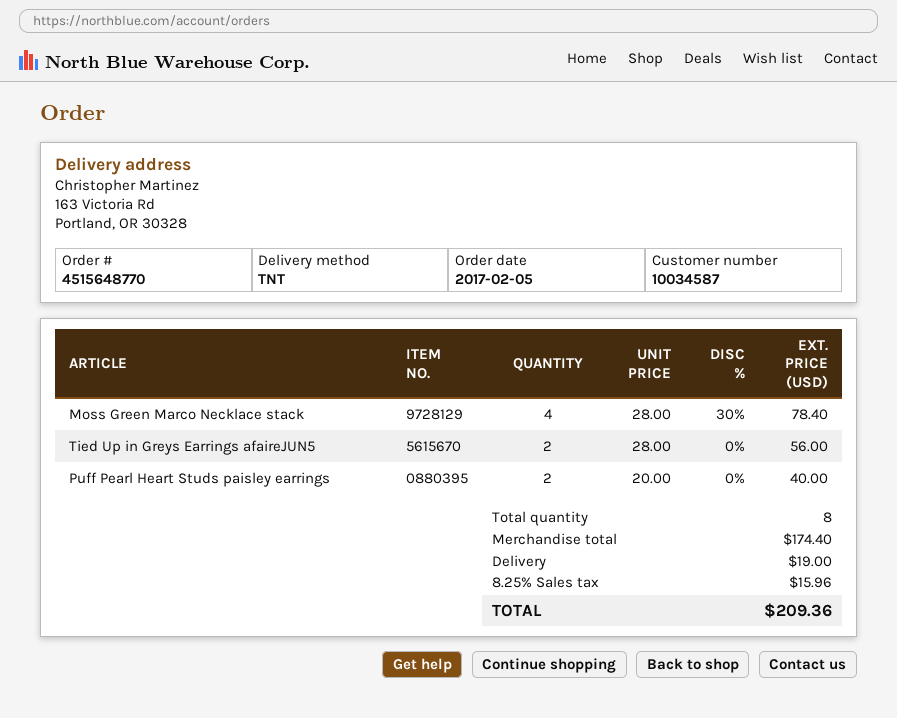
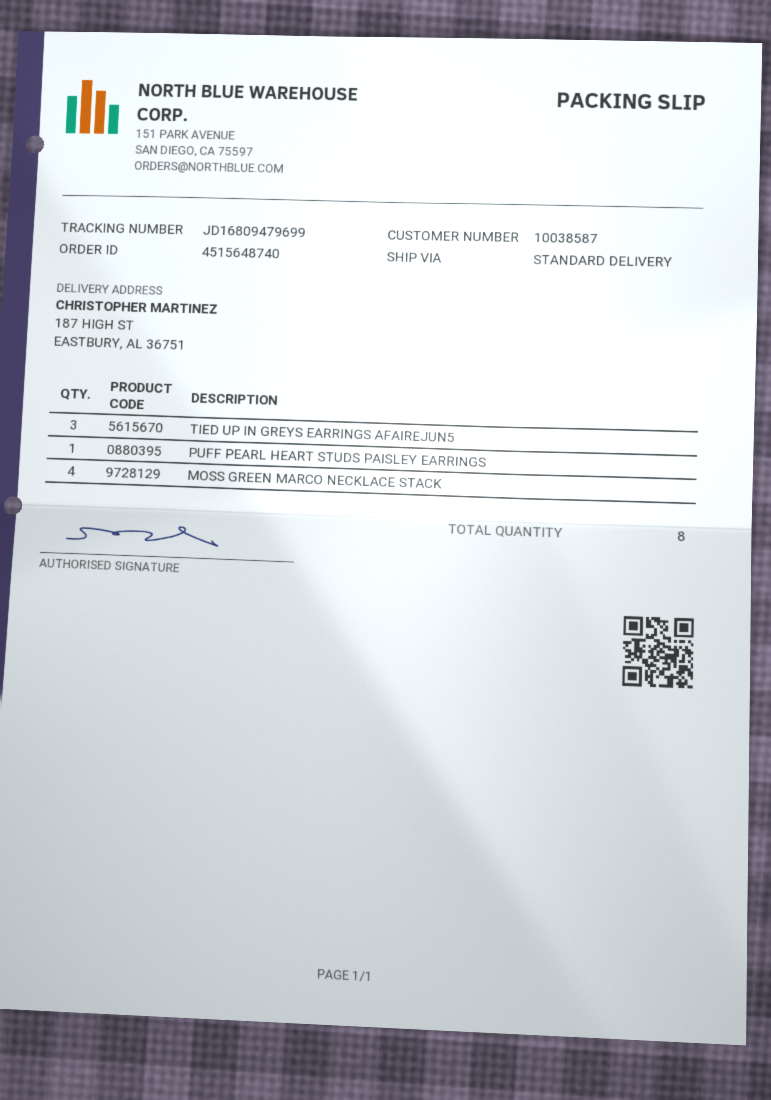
order number: 4515648770 -> 4515648740
customer number: 10034587 -> 10038587
shipping method: TNT -> standard
ship to: 163 Victoria Rd, Portland, OR 30328 -> 187 HIGH ST, EASTBURY, AL 36751
Tied Up in Greys Earrings afaireJUN5: 2 -> 3
Puff Pearl Heart Studs paisley earrings: 2 -> 1

